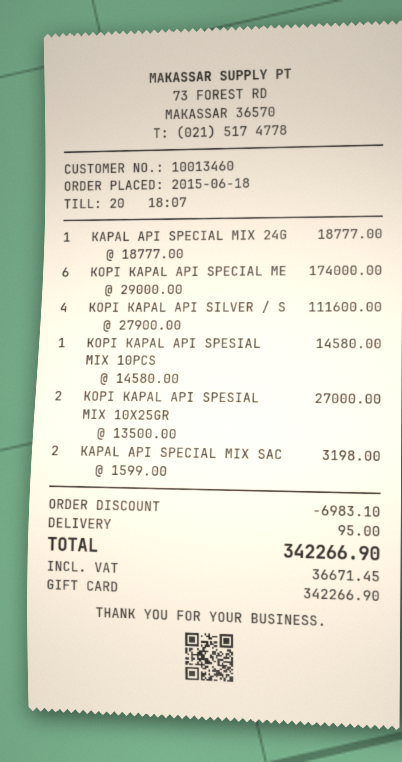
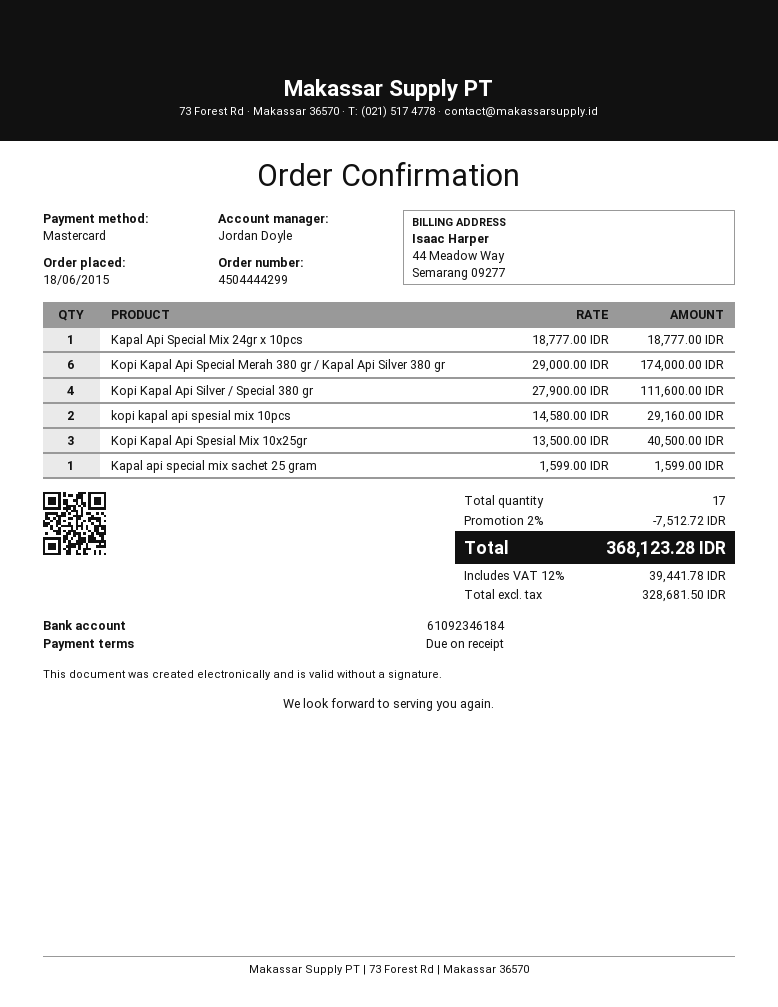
payment method: gift card -> Mastercard
KOPI KAPAL API SPESIAL MIX 10PCS: 1 x 14580.00 = 14580.00 -> 2 x 14580.00 = 29160.00
KOPI KAPAL API SPESIAL MIX 10X25GR: 2 x 13500.00 = 27000.00 -> 3 x 13500.00 = 40500.00
KAPAL API SPECIAL MIX SAC: 2 x 1599.00 = 3198.00 -> 1 x 1599.00 = 1599.00
discount: 6983.10 -> 7512.72
shipping: 95.00 -> none
tax: 36671.45 -> 39441.78
total: 342266.90 -> 368123.28

